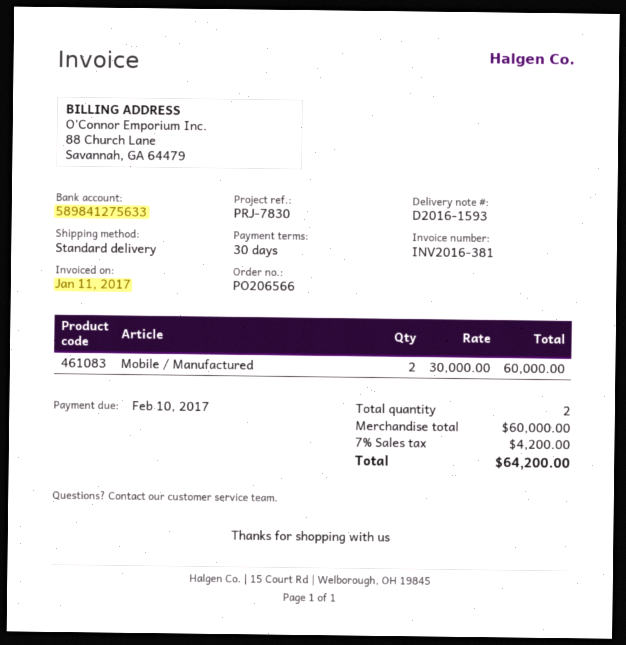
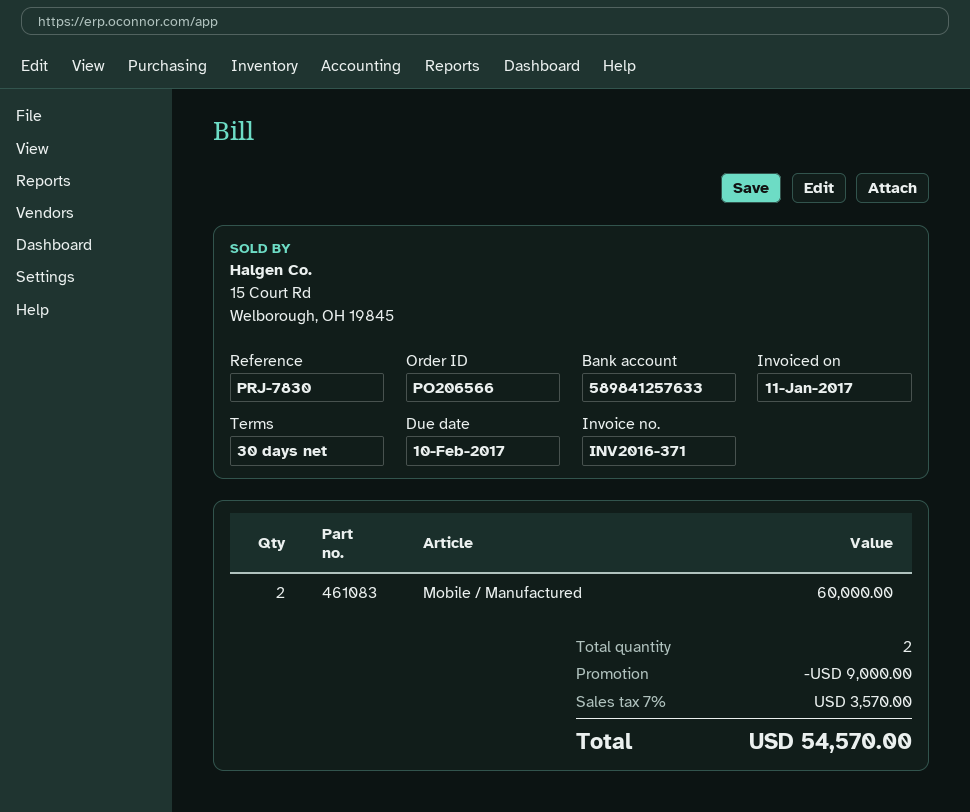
invoice number: INV2016-381 -> INV2016-371
bank account: 589841275633 -> 589841257633
discount: none -> 9000.00
tax: 7% = 4200.00 -> 7% = 3570.00
total: 64200.00 -> 54570.00

